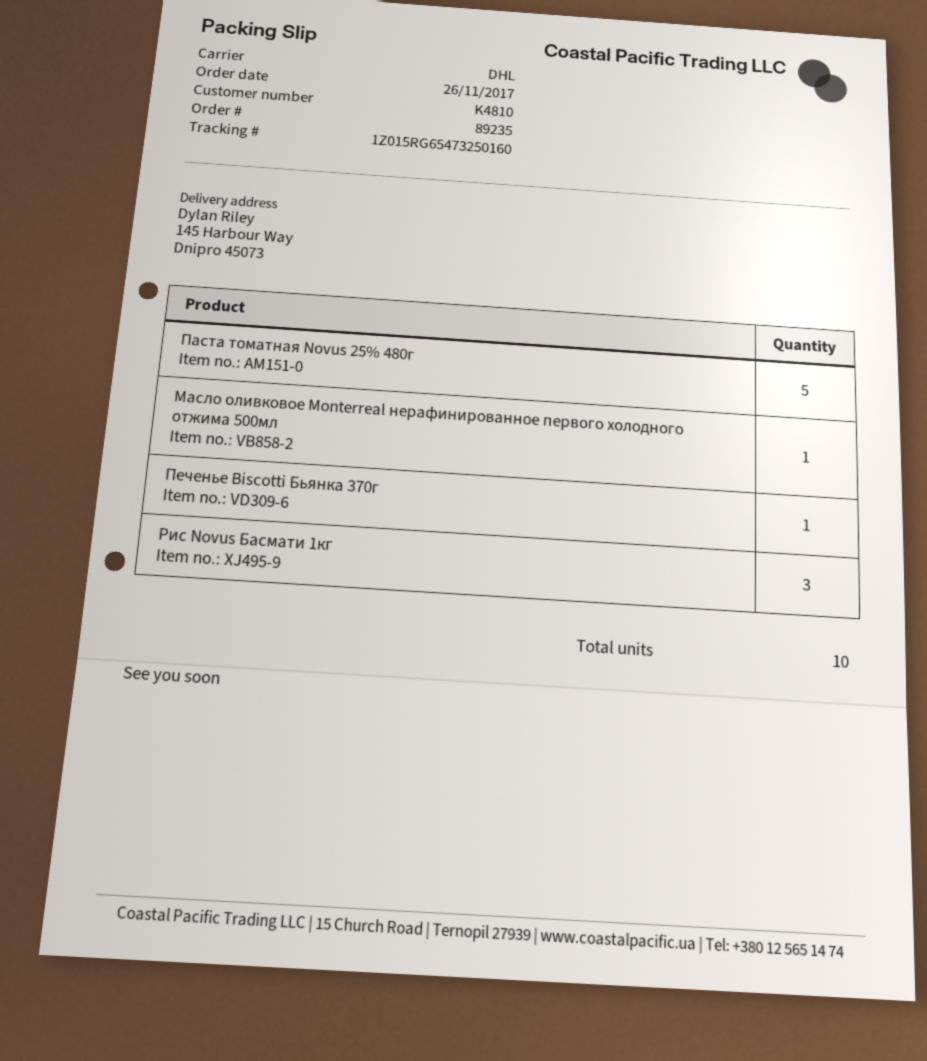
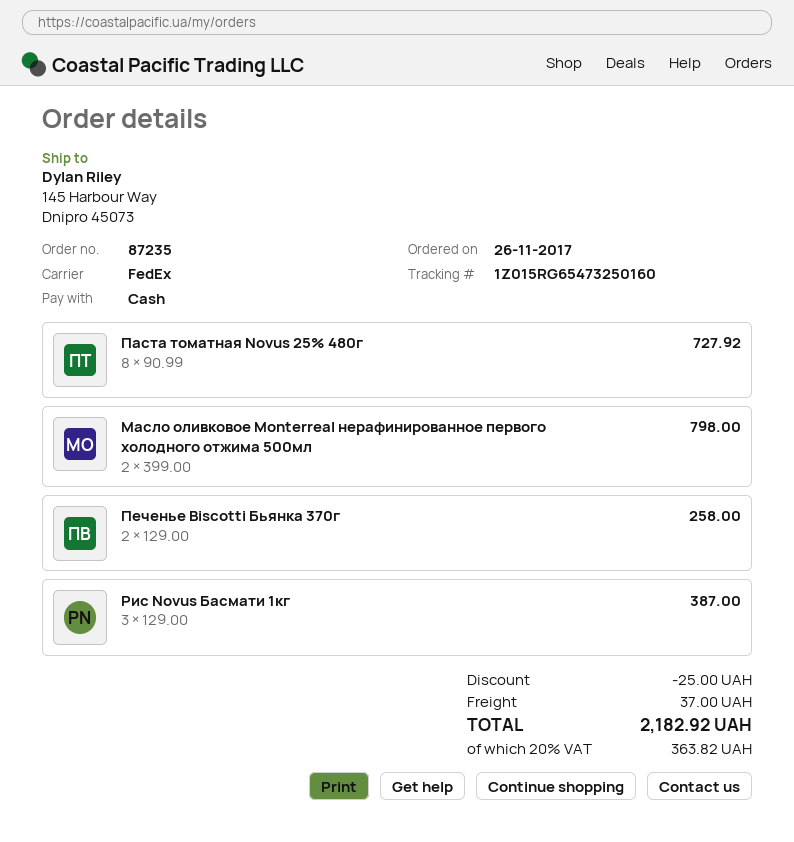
order number: 89235 -> 87235
shipping method: DHL -> FedEx
Паста томатная Novus 25% 480г: 5 -> 8
Масло оливковое Monterreal нерафинированное первого холодного отжима 500мл: 1 -> 2
Печенье Biscotti Бьянка 370г: 1 -> 2

